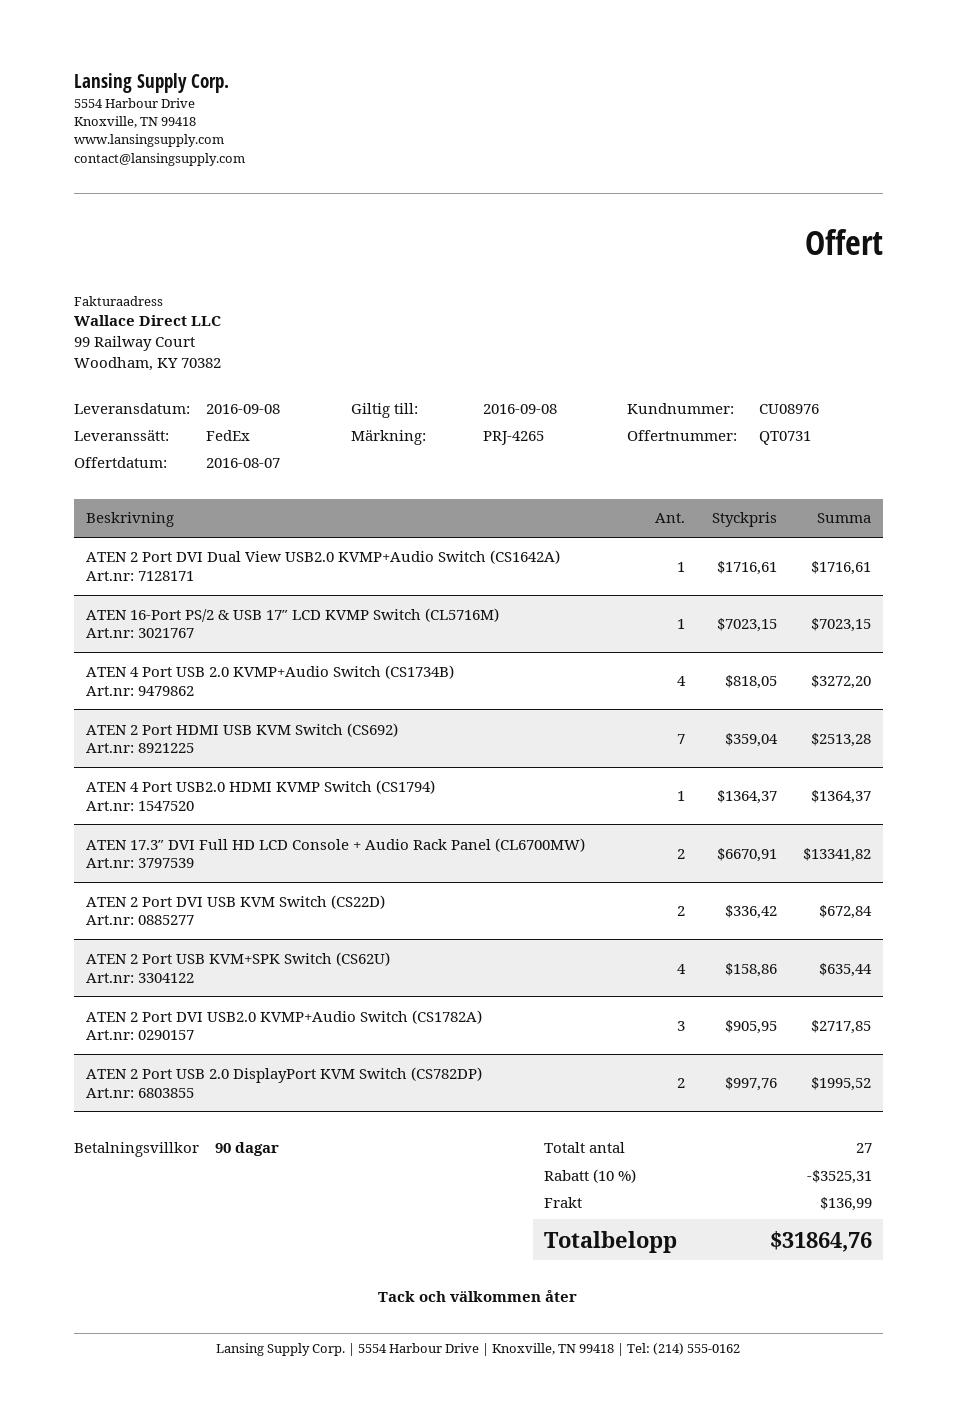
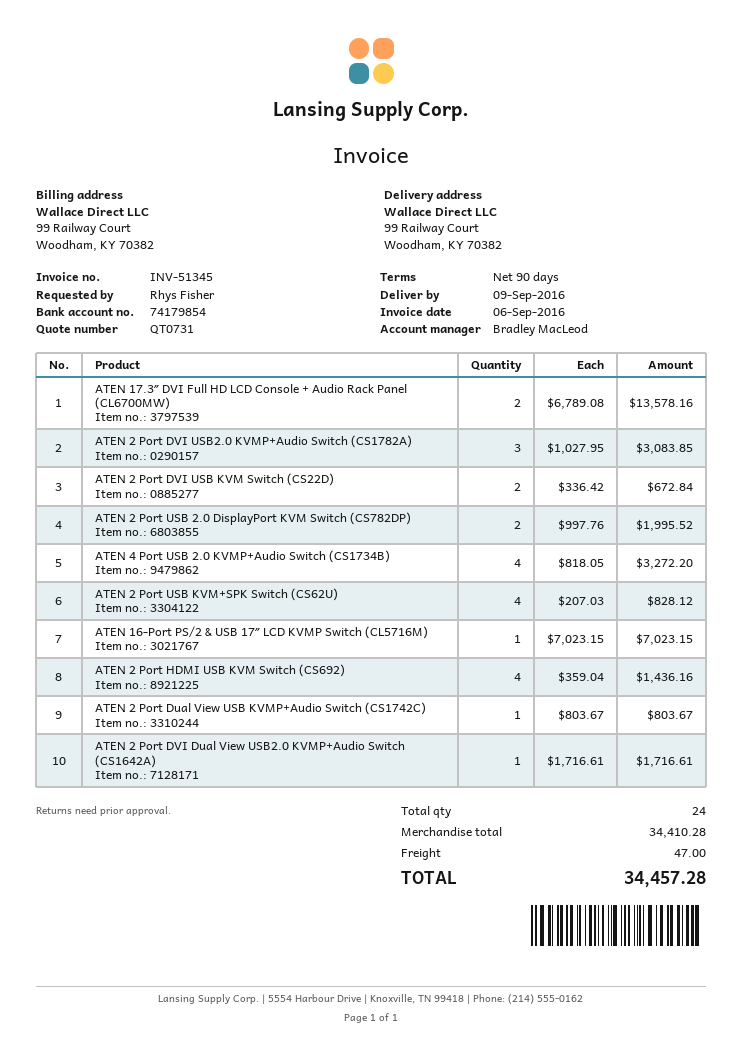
delivery date: 2016-09-08 -> 2016-09-09
ATEN 2 Port HDMI USB KVM Switch (CS692): 7 x 359.04 = 2513.28 -> 4 x 359.04 = 1436.16
ATEN 4 Port USB2.0 HDMI KVMP Switch (CS1794): 1 x 1364.37 = 1364.37 -> none
ATEN 17.3″ DVI Full HD LCD Console + Audio Rack Panel (CL6700MW): 2 x 6670.91 = 13341.82 -> 2 x 6789.08 = 13578.16
ATEN 2 Port USB KVM+SPK Switch (CS62U): 4 x 158.86 = 635.44 -> 4 x 207.03 = 828.12
ATEN 2 Port DVI USB2.0 KVMP+Audio Switch (CS1782A): 3 x 905.95 = 2717.85 -> 3 x 1027.95 = 3083.85
ATEN 2 Port Dual View USB KVMP+Audio Switch (CS1742C): none -> 1 x 803.67 = 803.67
total quantity: 27 -> 24
discount: 10% = 3525.31 -> none
shipping: 136.99 -> 47.00
total: 31864.76 -> 34457.28

